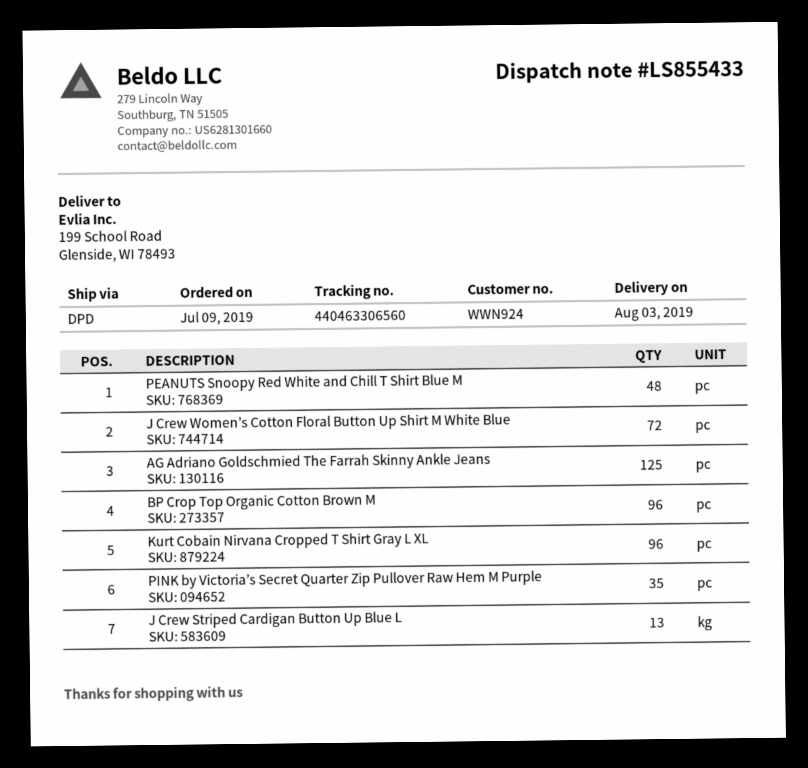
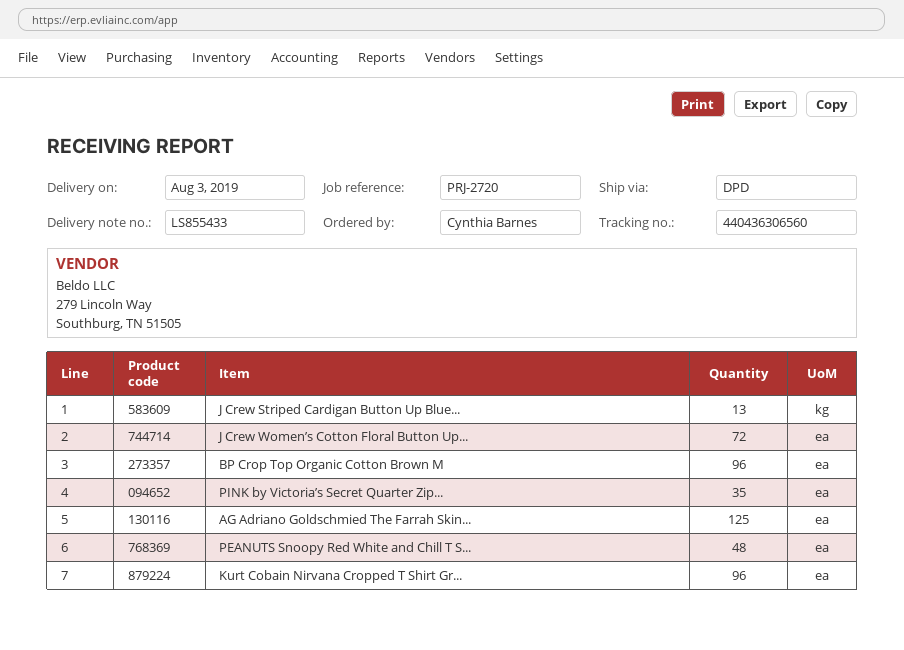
tracking number: 440463306560 -> 440436306560

